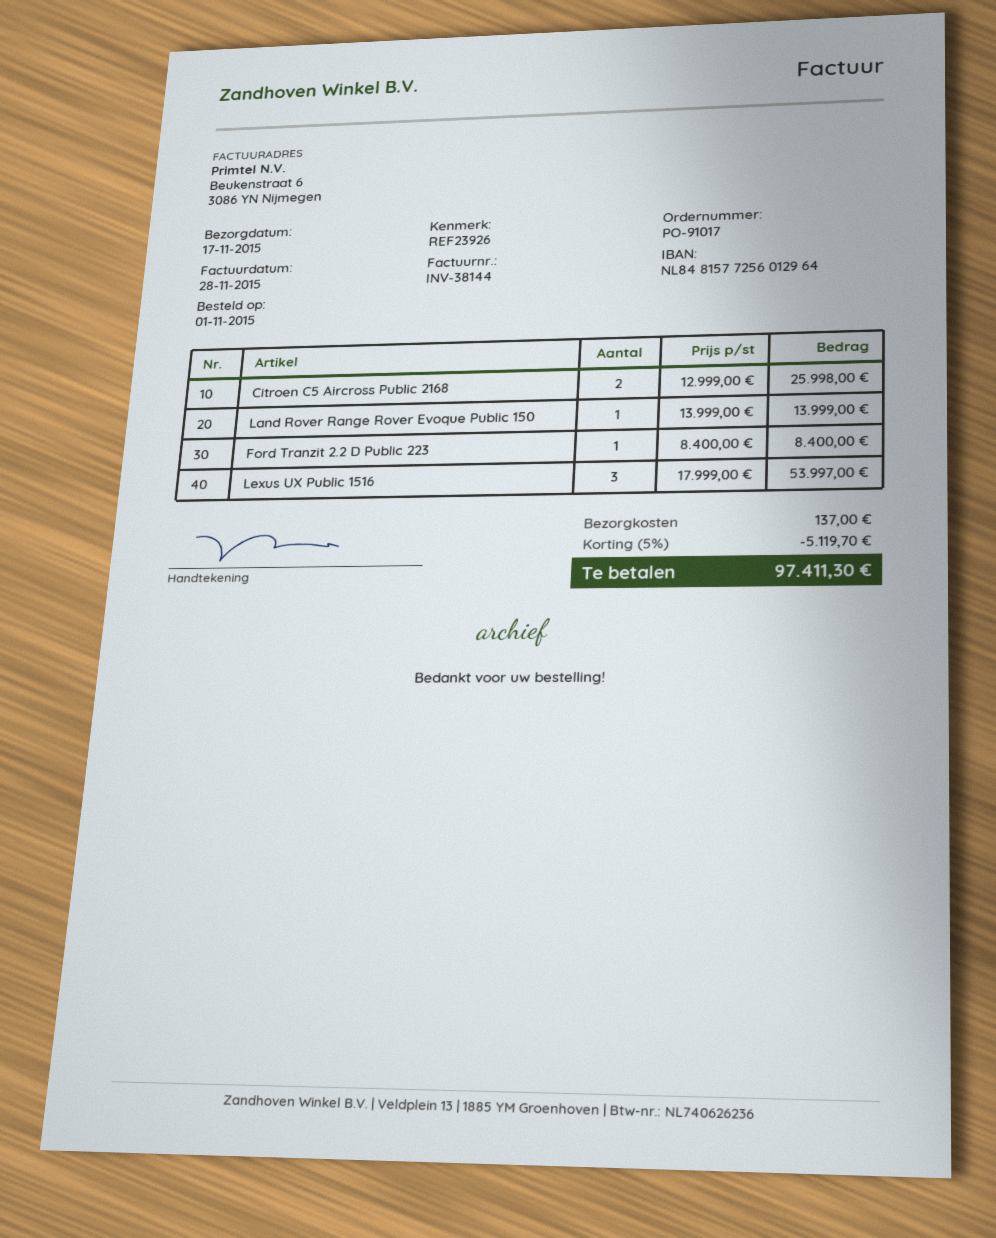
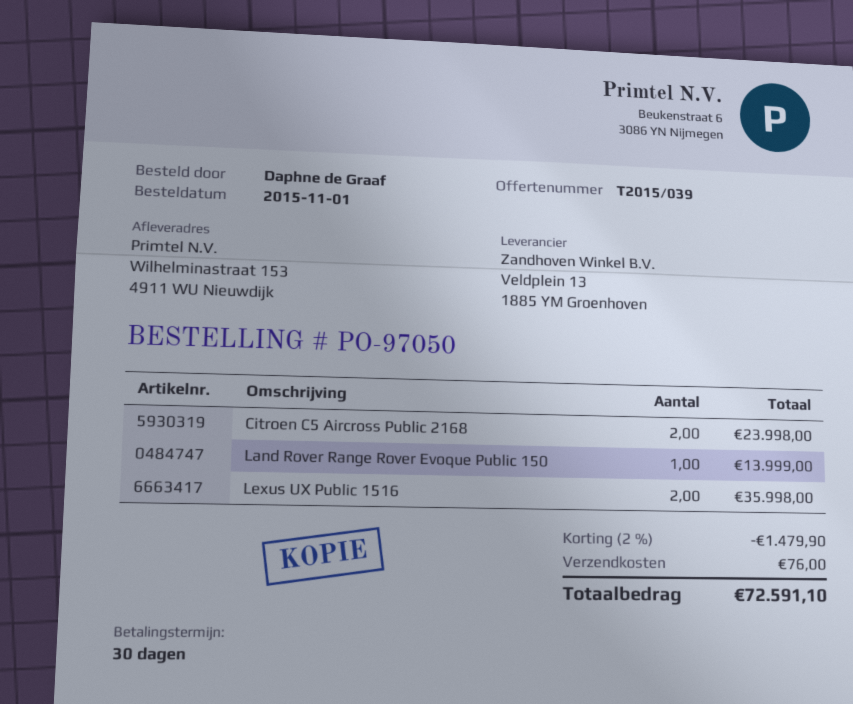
order number: PO-91017 -> PO-97050
Citroen C5 Aircross Public 2168: 2 for 25998.00 -> 2 for 23998.00
Ford Tranzit 2.2 D Public 223: 1 for 8400.00 -> none
Lexus UX Public 1516: 3 for 53997.00 -> 2 for 35998.00
discount: 5% = 5119.70 -> 2% = 1479.90
shipping: 137.00 -> 76.00
total: 97411.30 -> 72591.10

